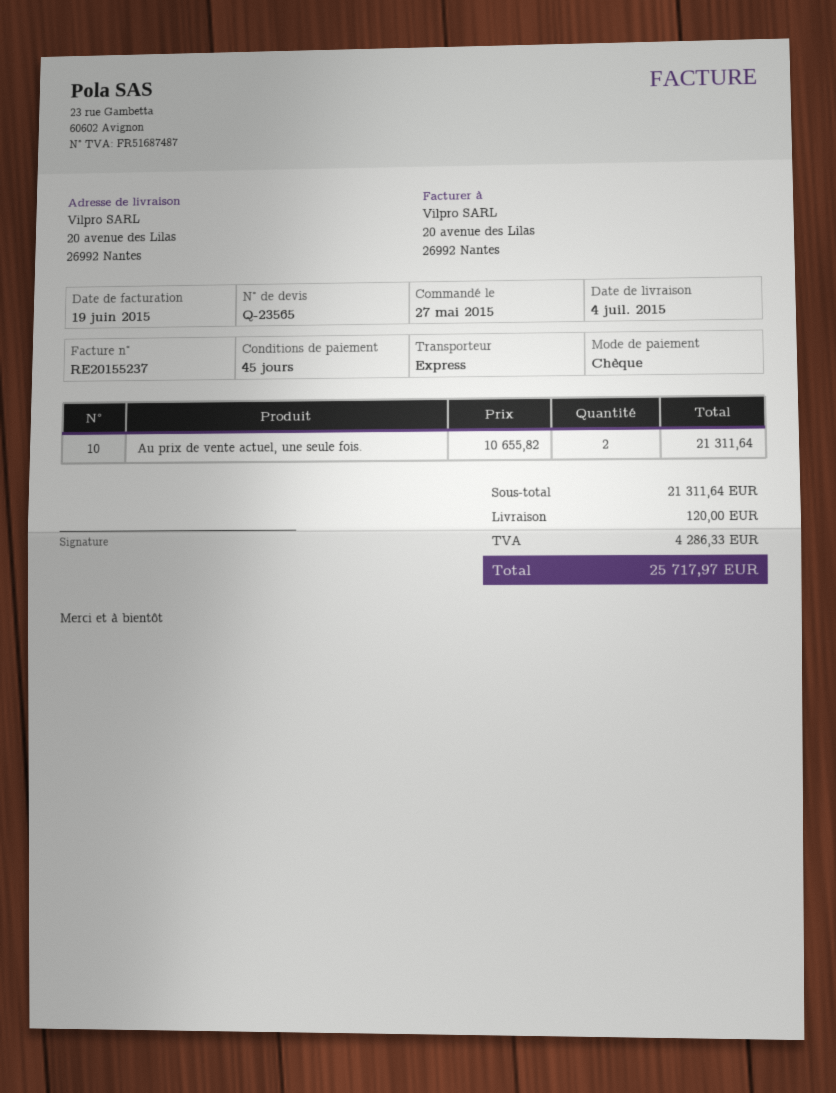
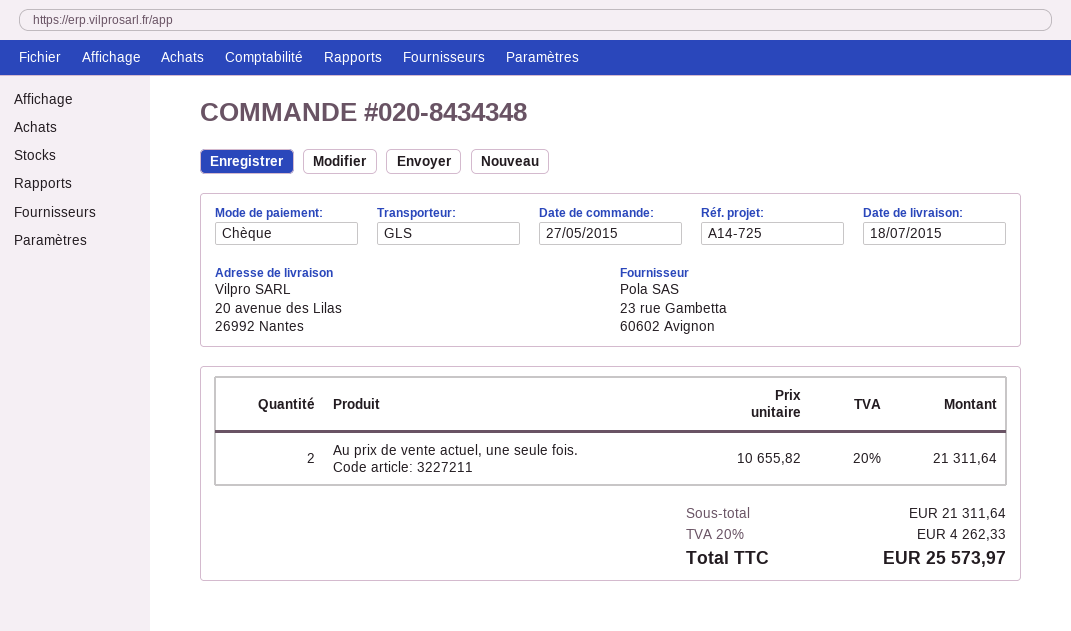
delivery date: 2015-07-04 -> 2015-07-18
shipping method: express -> GLS
shipping: 120.00 -> none
tax: 4286.33 -> 4262.33
total: 25717.97 -> 25573.97

